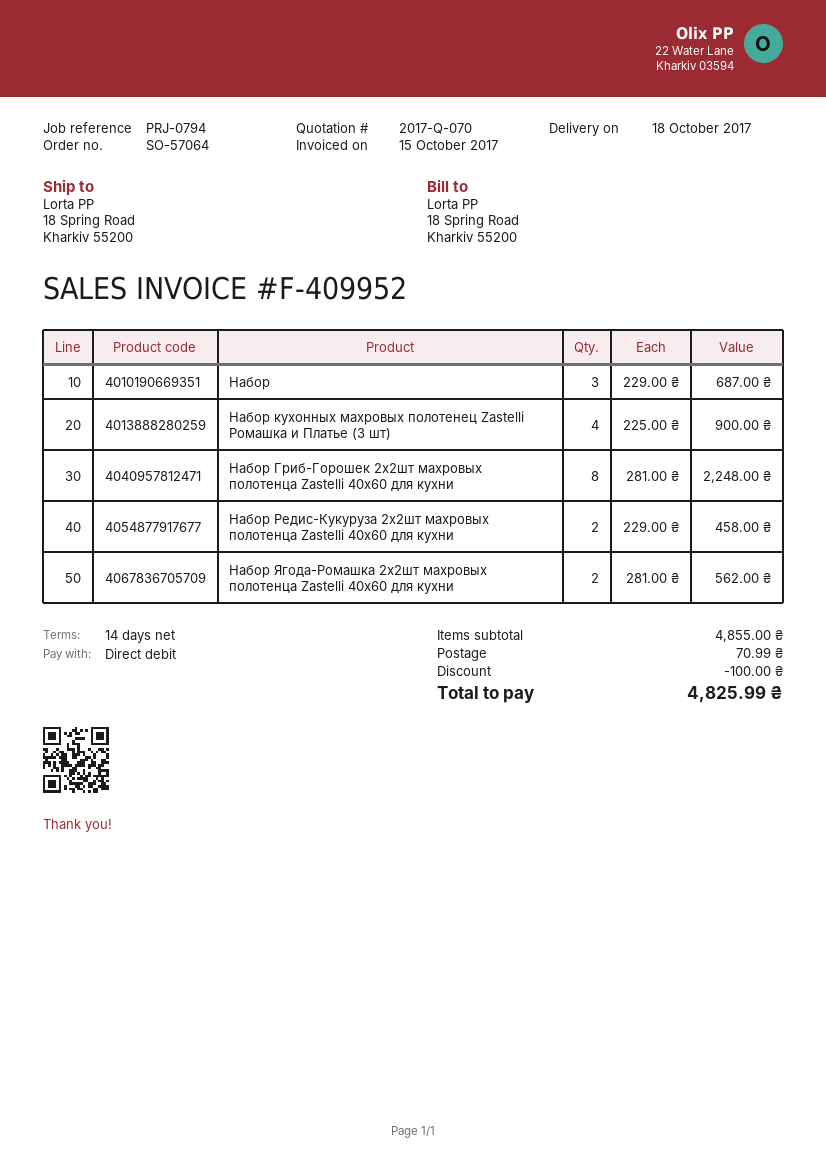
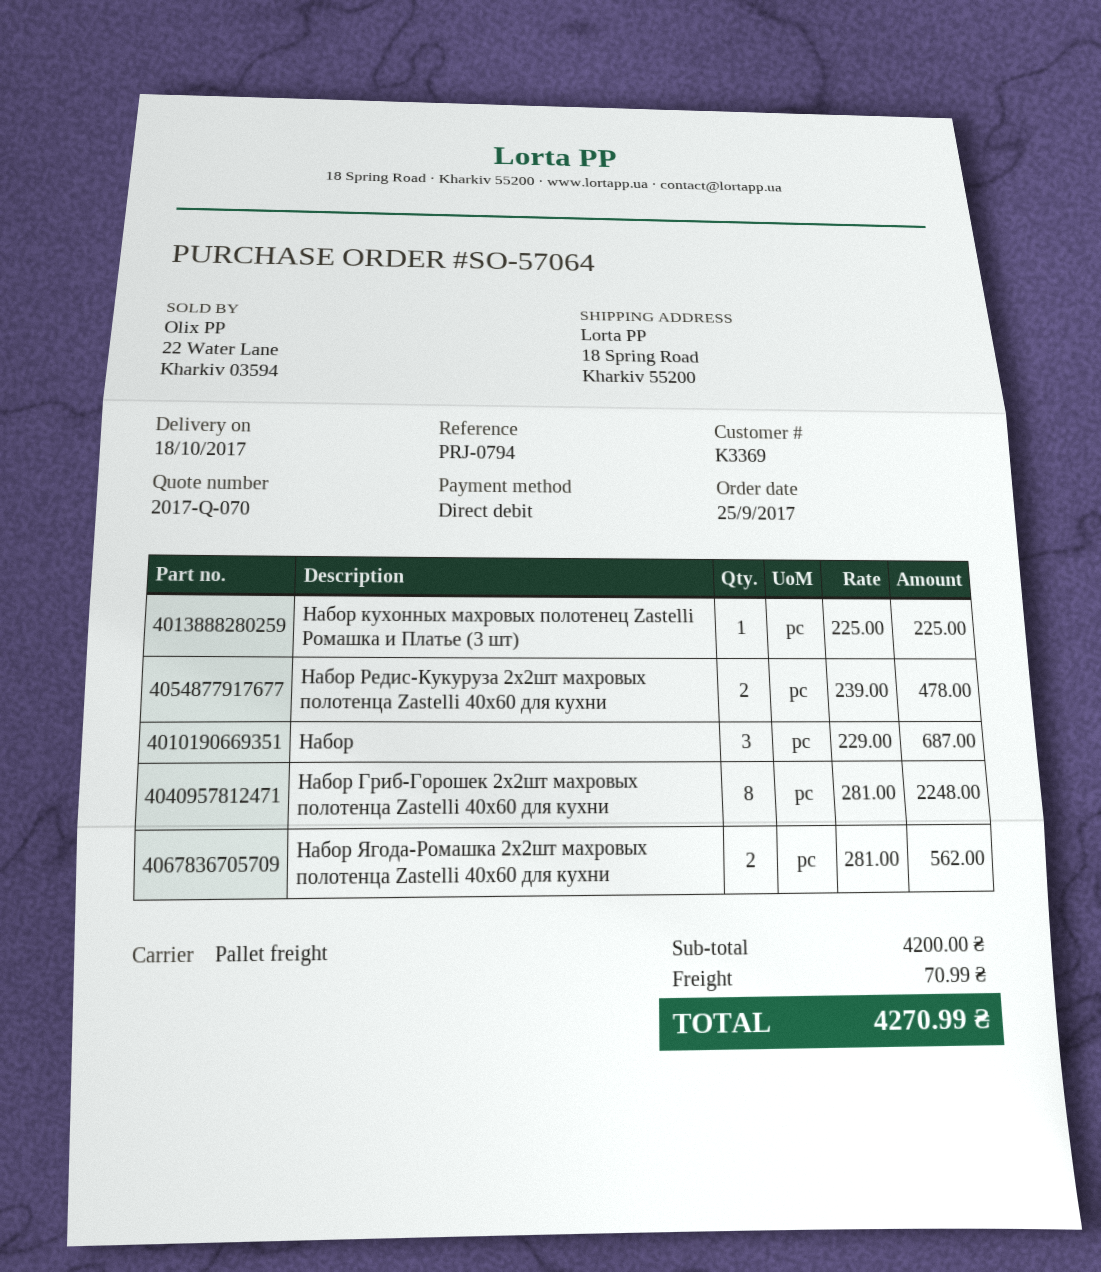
Набор кухонных махровых полотенец Zastelli Ромашка и Платье (3 шт): 4 x 225.00 = 900.00 -> 1 x 225.00 = 225.00
Набор Редис-Кукуруза 2х2шт махровых полотенца Zastelli 40х60 для кухни: 2 x 229.00 = 458.00 -> 2 x 239.00 = 478.00
subtotal: 4855.00 -> 4200.00
discount: 100.00 -> none
total: 4825.99 -> 4270.99

